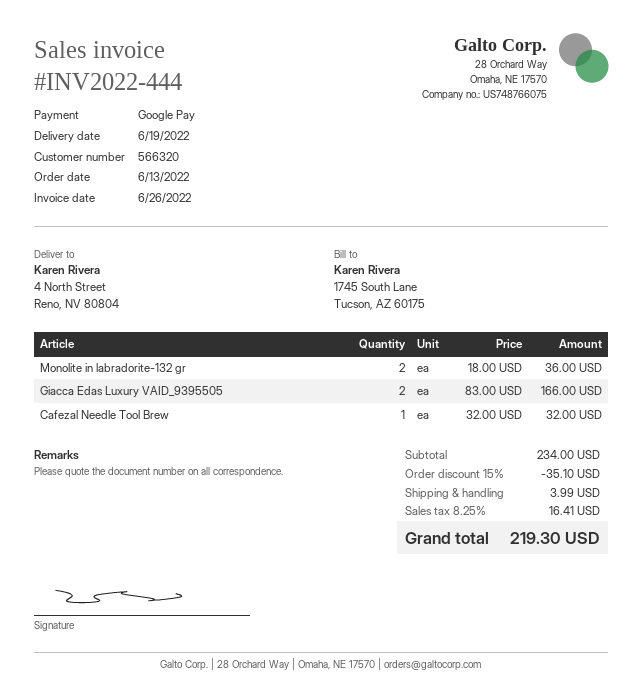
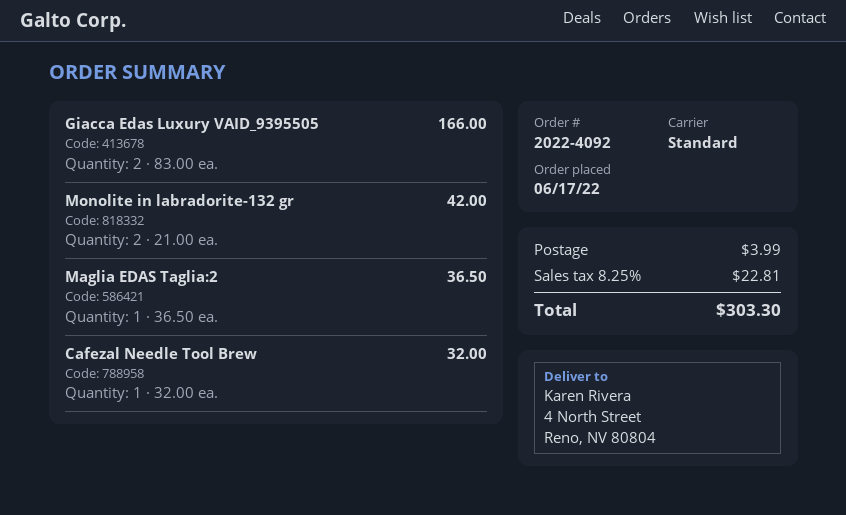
order date: 2022-06-13 -> 2022-06-17
Monolite in labradorite-132 gr: 2 x 18.00 = 36.00 -> 2 x 21.00 = 42.00
Maglia EDAS Taglia:2: none -> 1 x 36.50 = 36.50
discount: 15% = 35.10 -> none
tax: 8.25% = 16.41 -> 8.25% = 22.81
total: 219.30 -> 303.30

